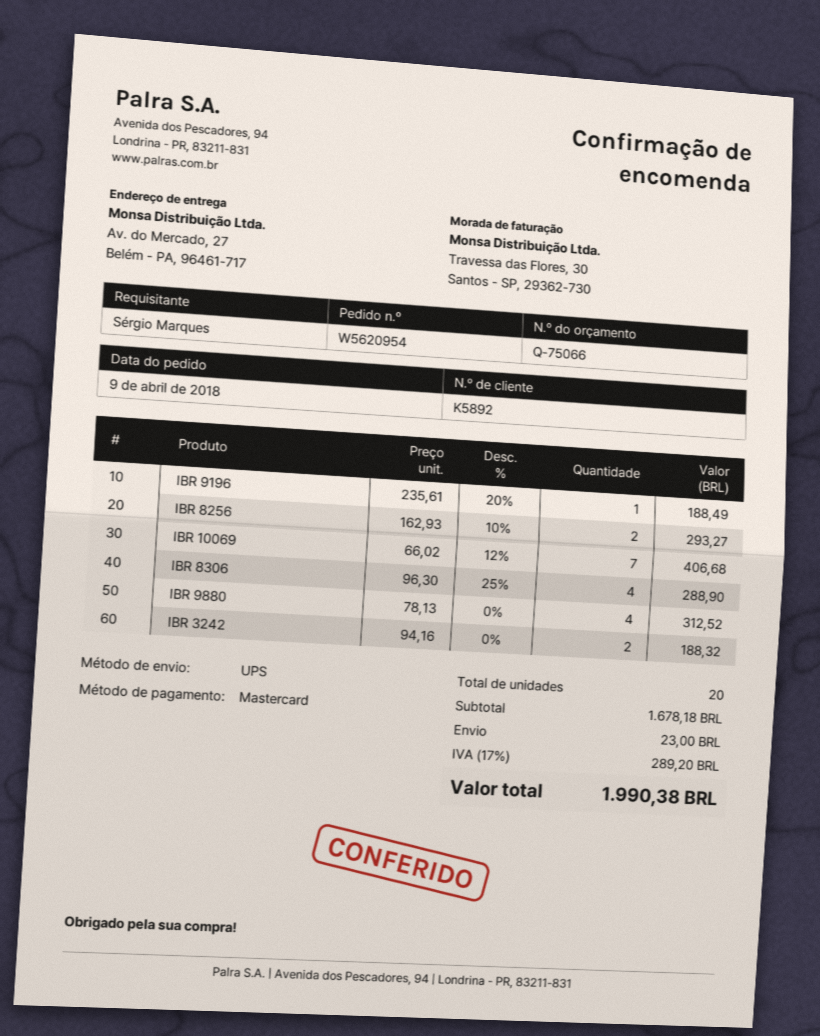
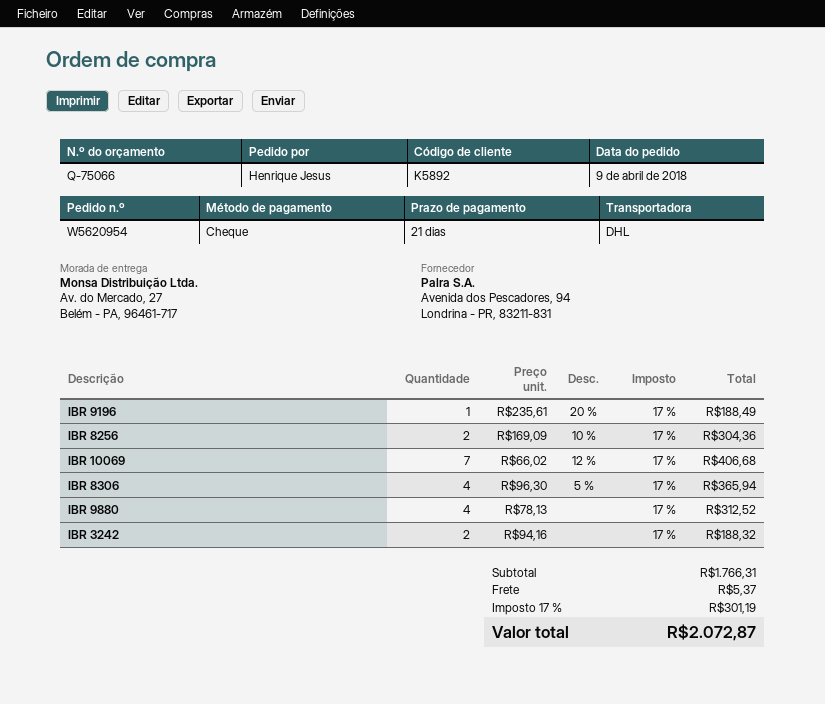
ordered by: Sérgio Marques -> Henrique Jesus
payment method: Mastercard -> cheque
shipping method: UPS -> DHL
IBR 8256: 2 x 162.93 - 10% = 293.27 -> 2 x 169.09 - 10% = 304.36
IBR 8306: 4 x 96.30 - 25% = 288.90 -> 4 x 96.30 - 5% = 365.94
subtotal: 1678.18 -> 1766.31
shipping: 23.00 -> 5.37
tax: 17% = 289.20 -> 17% = 301.19
total: 1990.38 -> 2072.87

